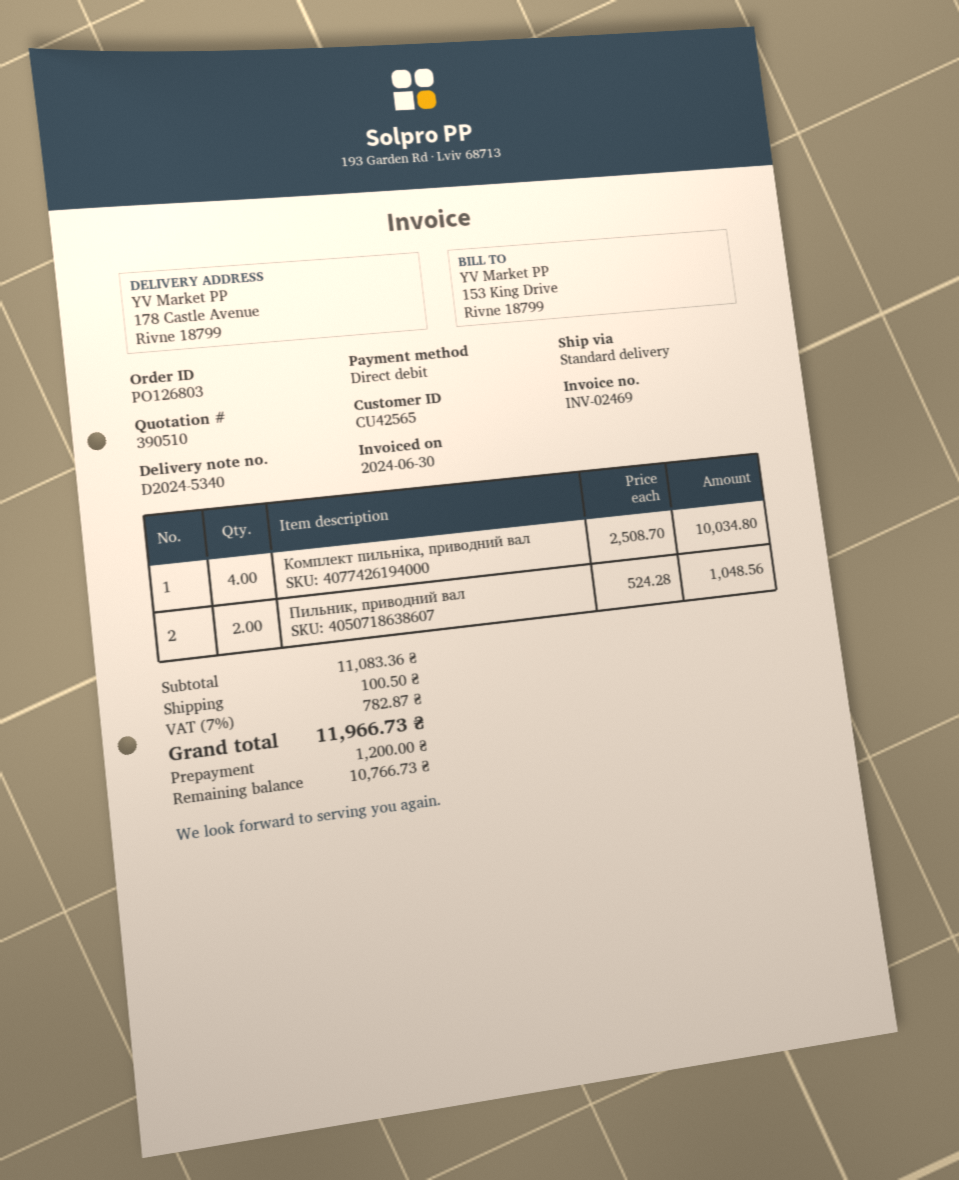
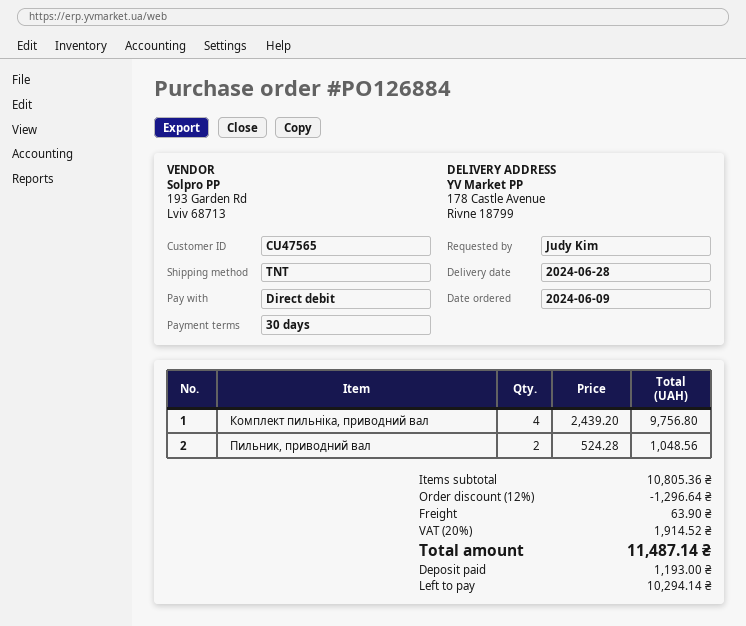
order number: PO126803 -> PO126884
customer number: CU42565 -> CU47565
shipping method: standard -> TNT
Комплект пильніка, приводний вал: 4 x 2508.70 = 10034.80 -> 4 x 2439.20 = 9756.80
subtotal: 11083.36 -> 10805.36
discount: none -> 12% = 1296.64
shipping: 100.50 -> 63.90
tax: 7% = 782.87 -> 20% = 1914.52
total: 11966.73 -> 11487.14
deposit: 1200.00 -> 1193.00
balance: 10766.73 -> 10294.14

